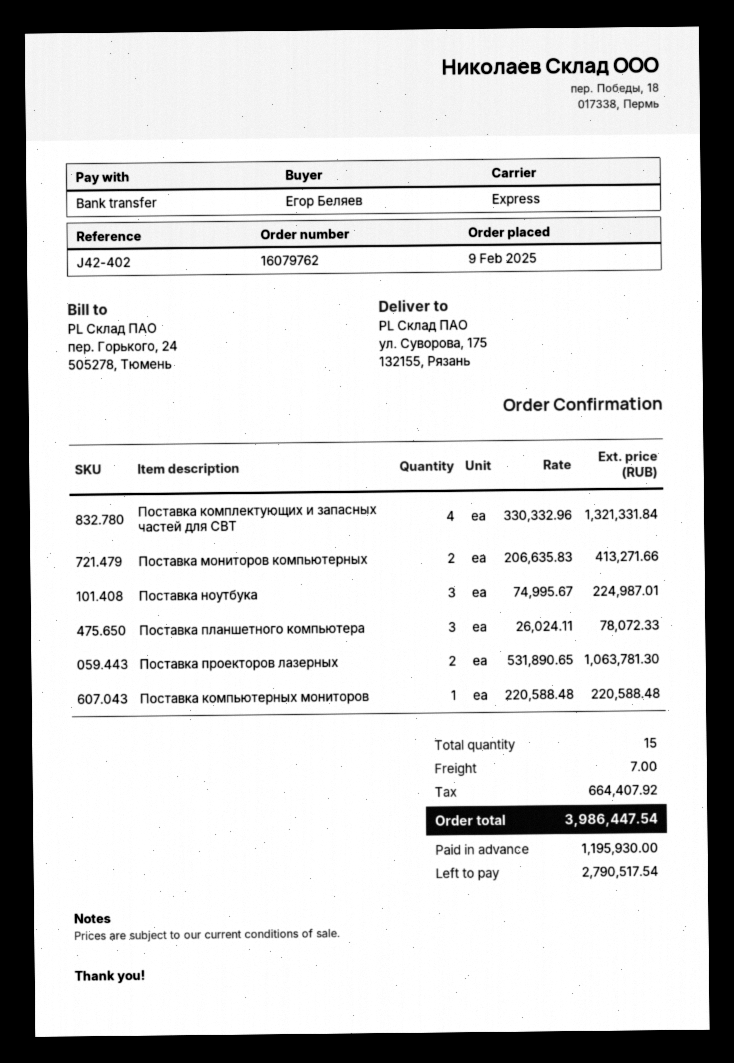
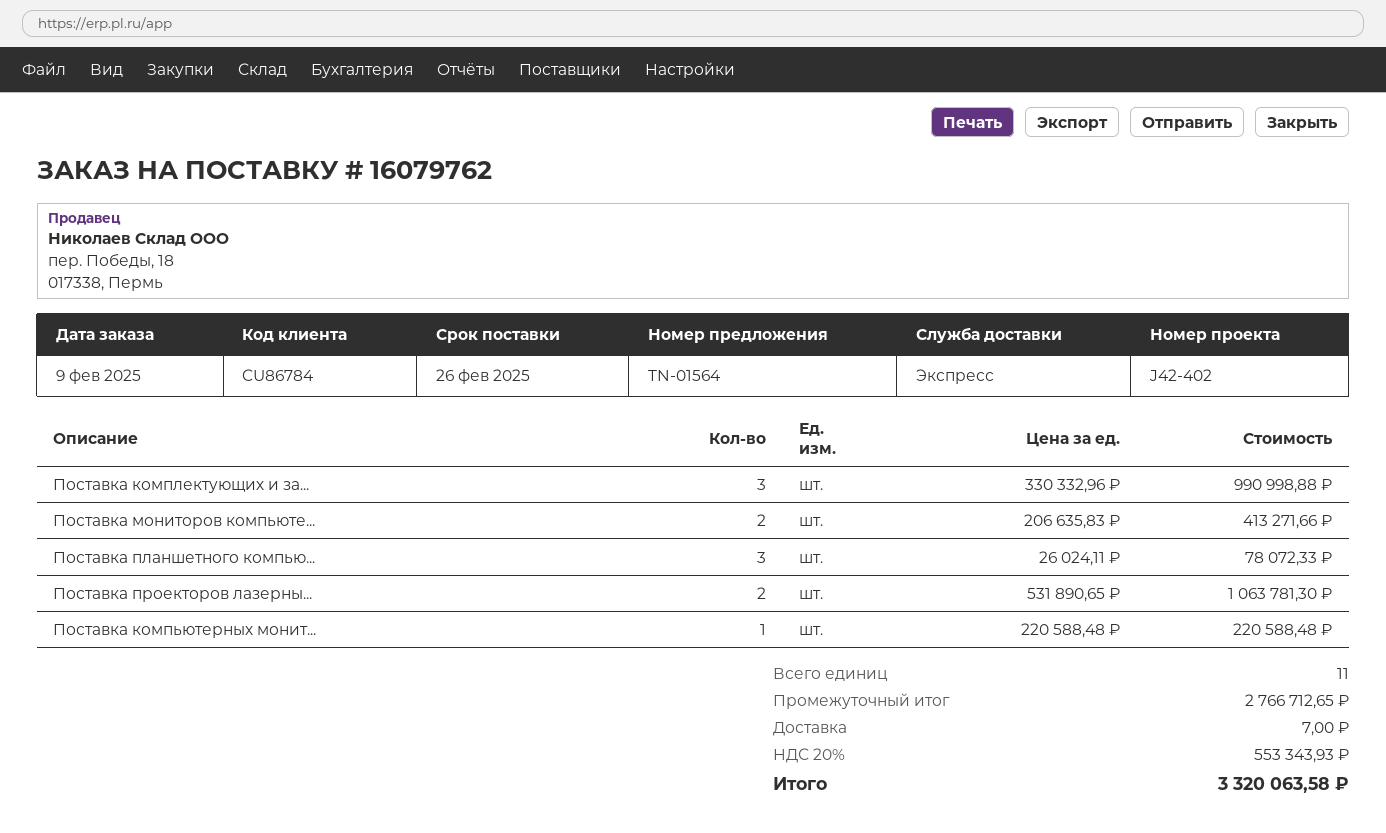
Поставка комплектующих и запасных частей для СВТ: 4 x 330332.96 = 1321331.84 -> 3 x 330332.96 = 990998.88
Поставка ноутбука: 3 x 74995.67 = 224987.01 -> none
total quantity: 15 -> 11
tax: 664407.92 -> 553343.93
total: 3986447.54 -> 3320063.58

